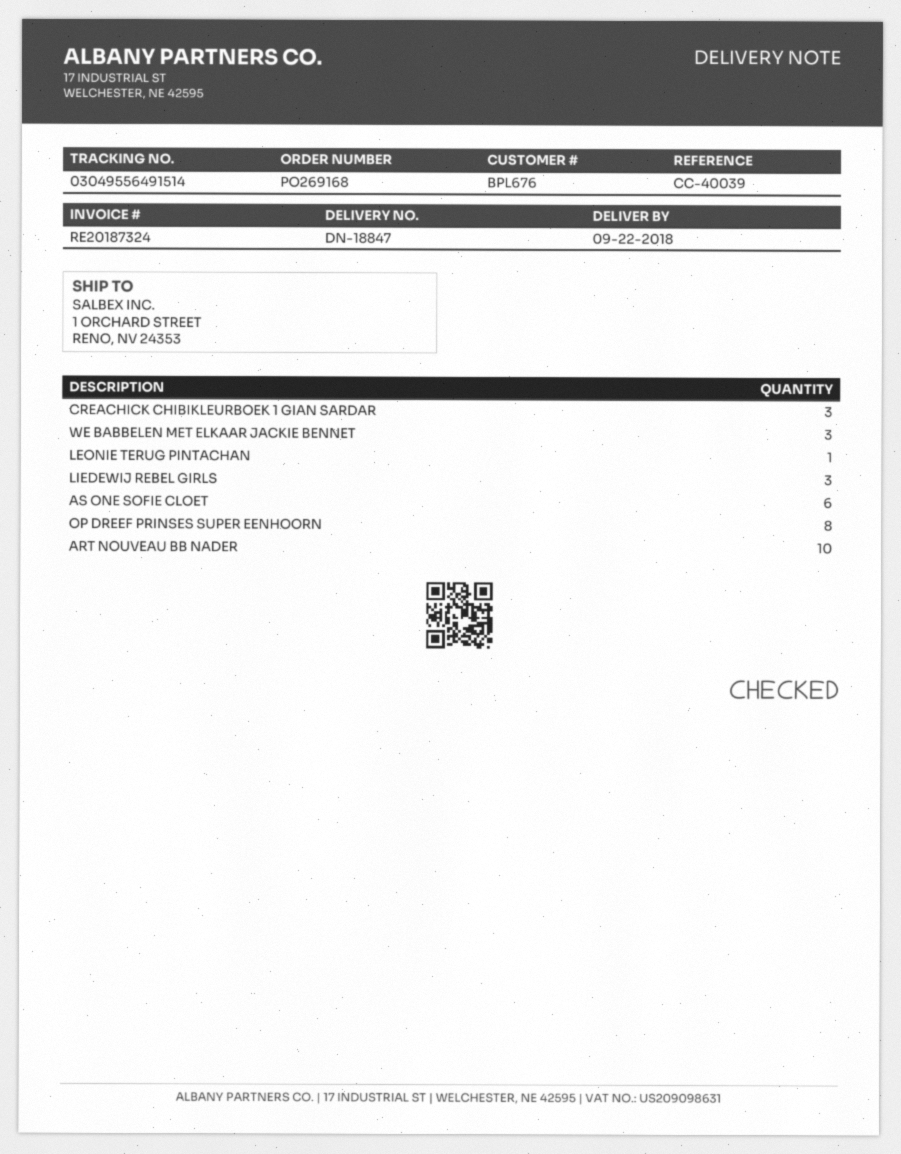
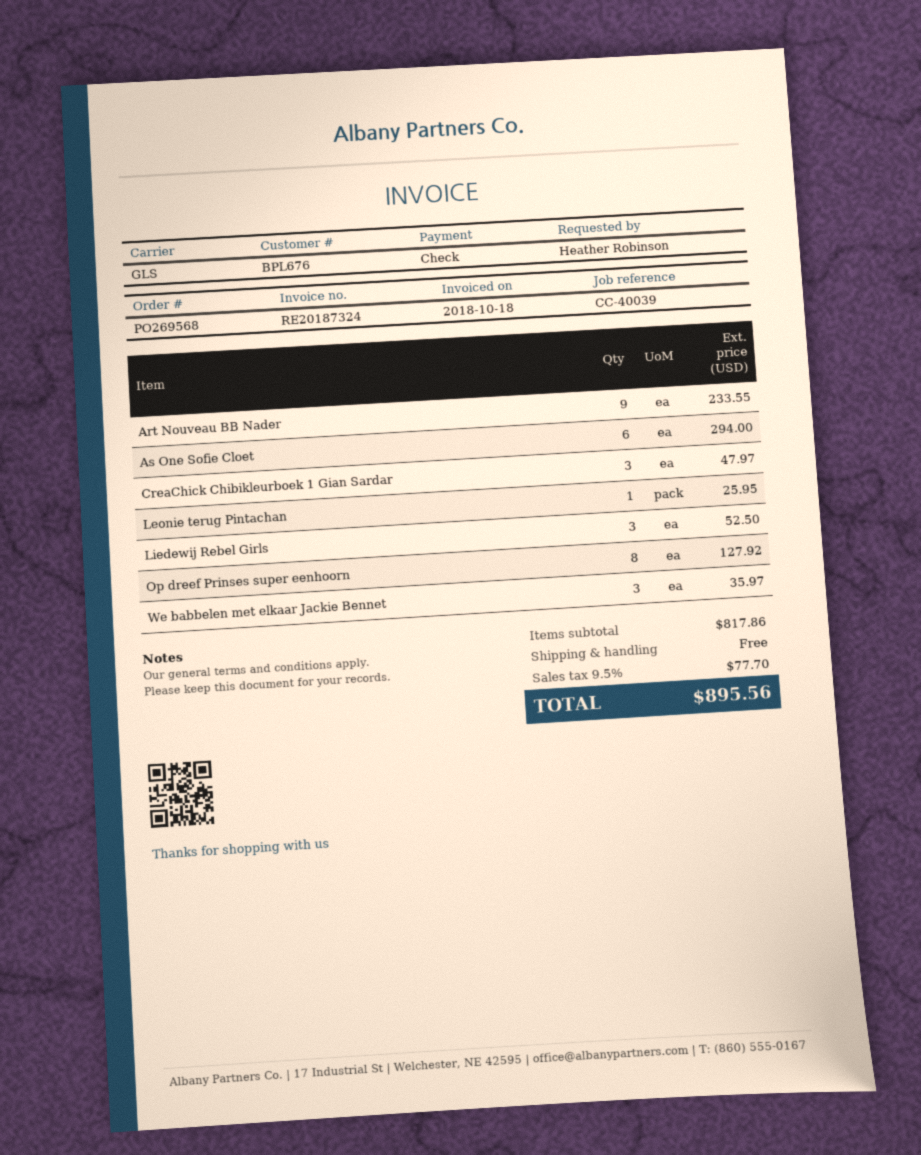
order number: PO269168 -> PO269568
ART NOUVEAU BB NADER: 10 -> 9

